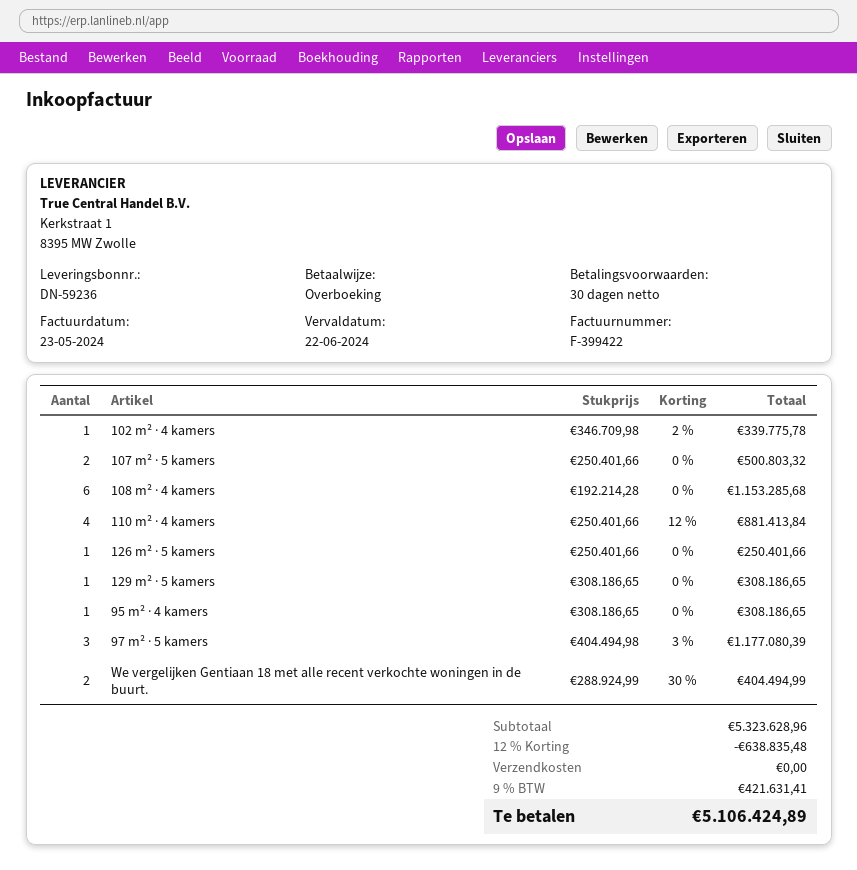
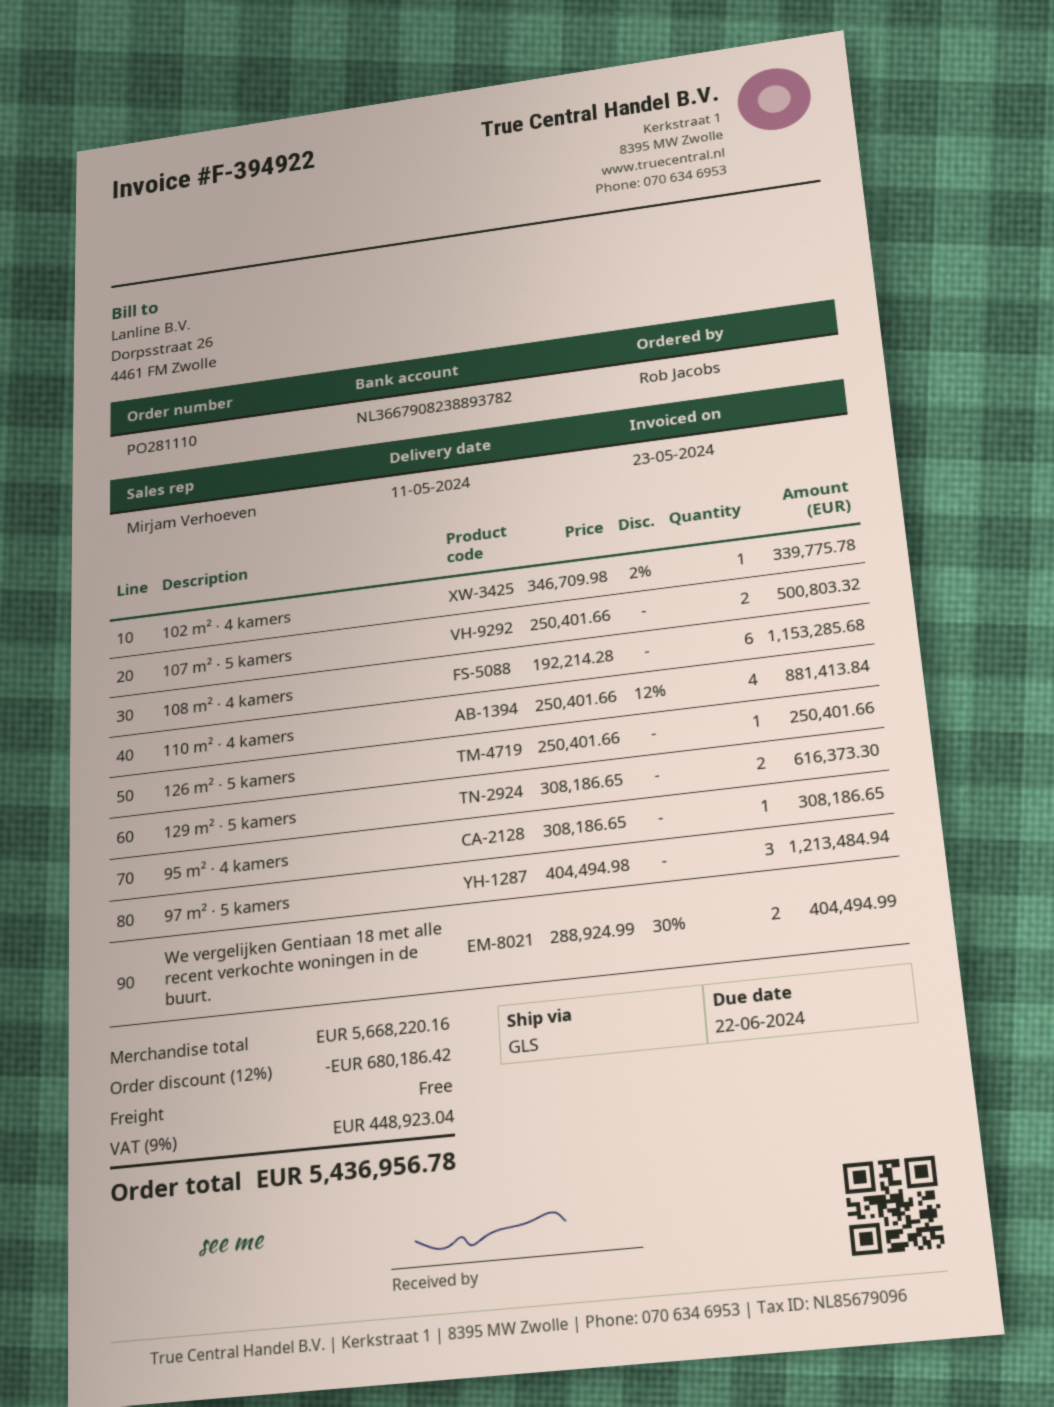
invoice number: F-399422 -> F-394922
129 m² · 5 kamers: 1 x 308186.65 = 308186.65 -> 2 x 308186.65 = 616373.30
97 m² · 5 kamers: 3 x 404494.98 - 3% = 1177080.39 -> 3 x 404494.98 = 1213484.94
subtotal: 5323628.96 -> 5668220.16
discount: 12% = 638835.48 -> 12% = 680186.42
tax: 9% = 421631.41 -> 9% = 448923.04
total: 5106424.89 -> 5436956.78

